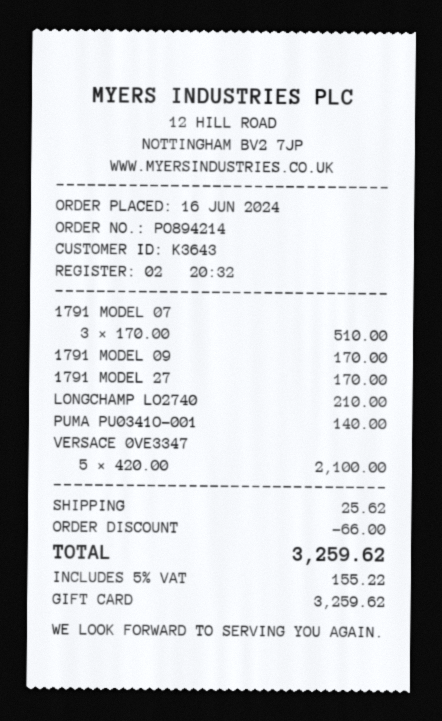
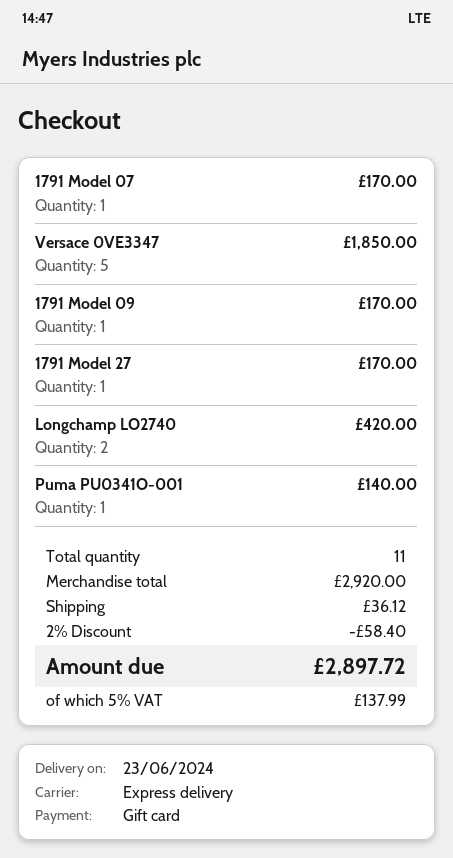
1791 MODEL 07: 3 for 510.00 -> 1 for 170.00
LONGCHAMP LO2740: 1 for 210.00 -> 2 for 420.00
VERSACE 0VE3347: 5 for 2100.00 -> 5 for 1850.00
discount: 66.00 -> 58.40
shipping: 25.62 -> 36.12
tax: 5% = 155.22 -> 5% = 137.99
total: 3259.62 -> 2897.72

